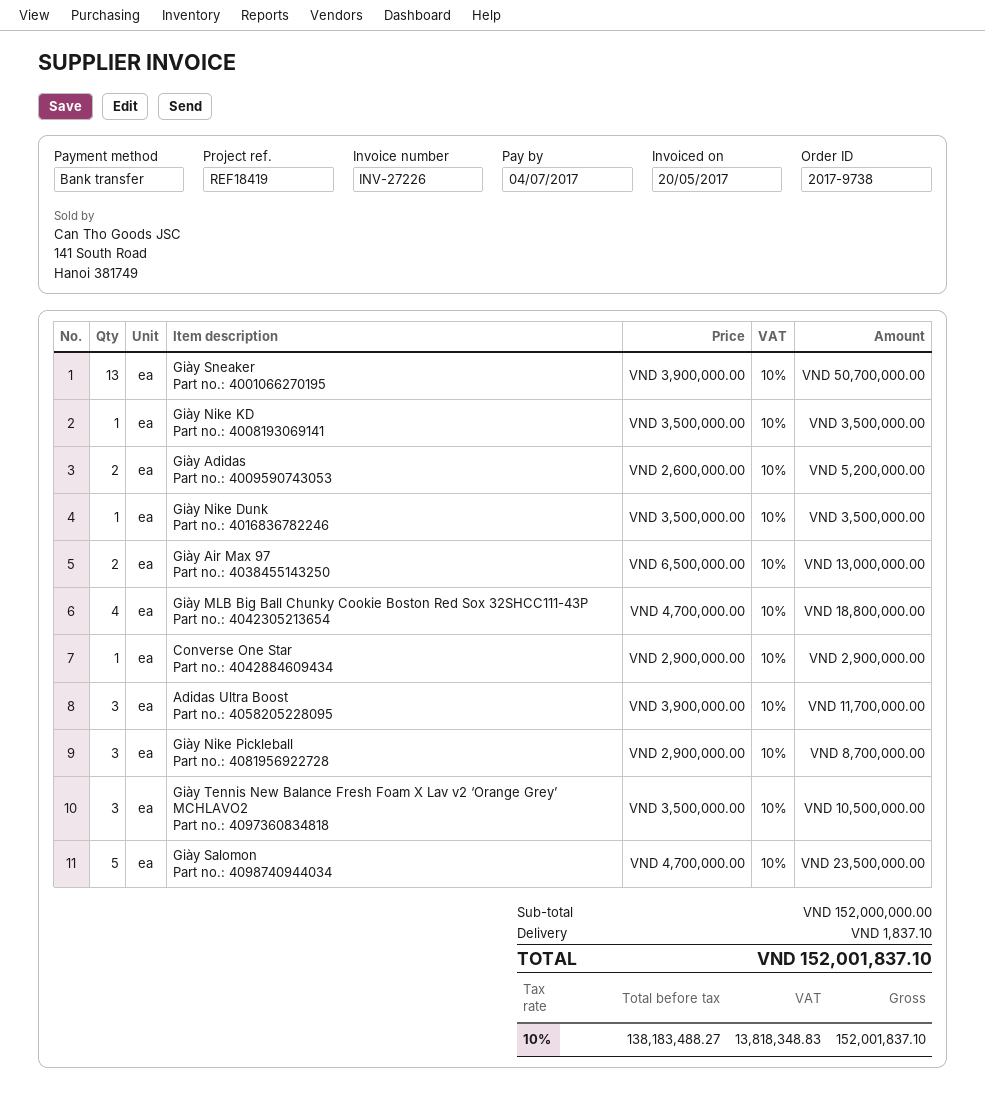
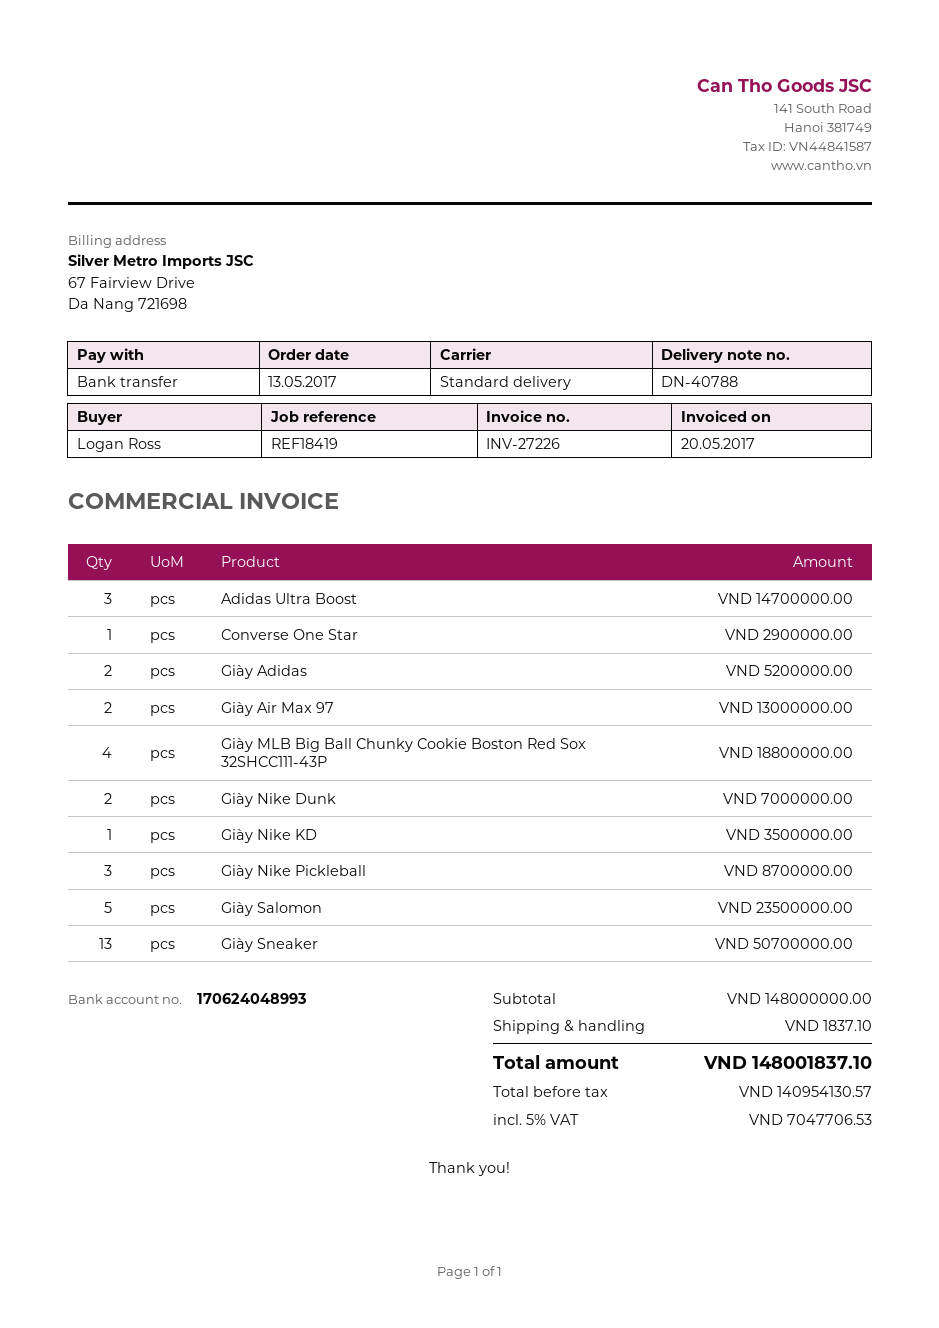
Giày Nike Dunk: 1 for 3500000.00 -> 2 for 7000000.00
Adidas Ultra Boost: 3 for 11700000.00 -> 3 for 14700000.00
Giày Tennis New Balance Fresh Foam X Lav v2 ‘Orange Grey’ MCHLAVO2: 3 for 10500000.00 -> none
subtotal: 152000000.00 -> 148000000.00
net: 138183488.27 -> 140954130.57
tax: 10% = 13818348.83 -> 5% = 7047706.53
total: 152001837.10 -> 148001837.10

